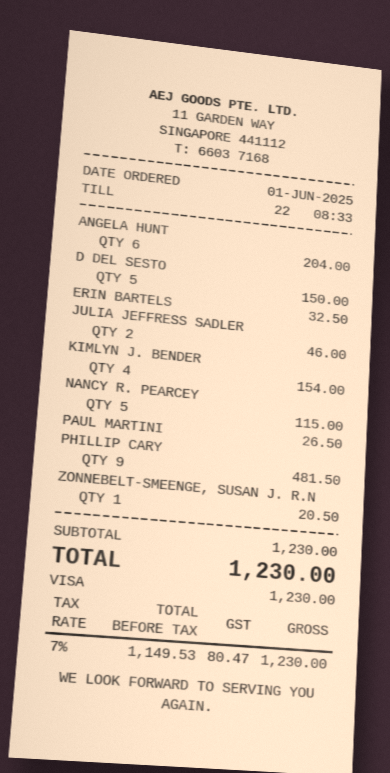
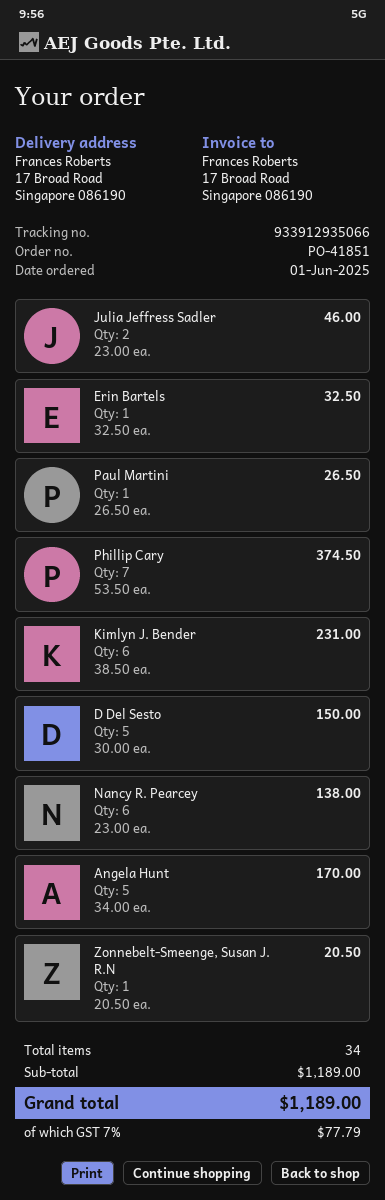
ANGELA HUNT: 6 for 204.00 -> 5 for 170.00
KIMLYN J. BENDER: 4 for 154.00 -> 6 for 231.00
NANCY R. PEARCEY: 5 for 115.00 -> 6 for 138.00
PHILLIP CARY: 9 for 481.50 -> 7 for 374.50
subtotal: 1230.00 -> 1189.00
tax: 7% = 80.47 -> 7% = 77.79
total: 1230.00 -> 1189.00

